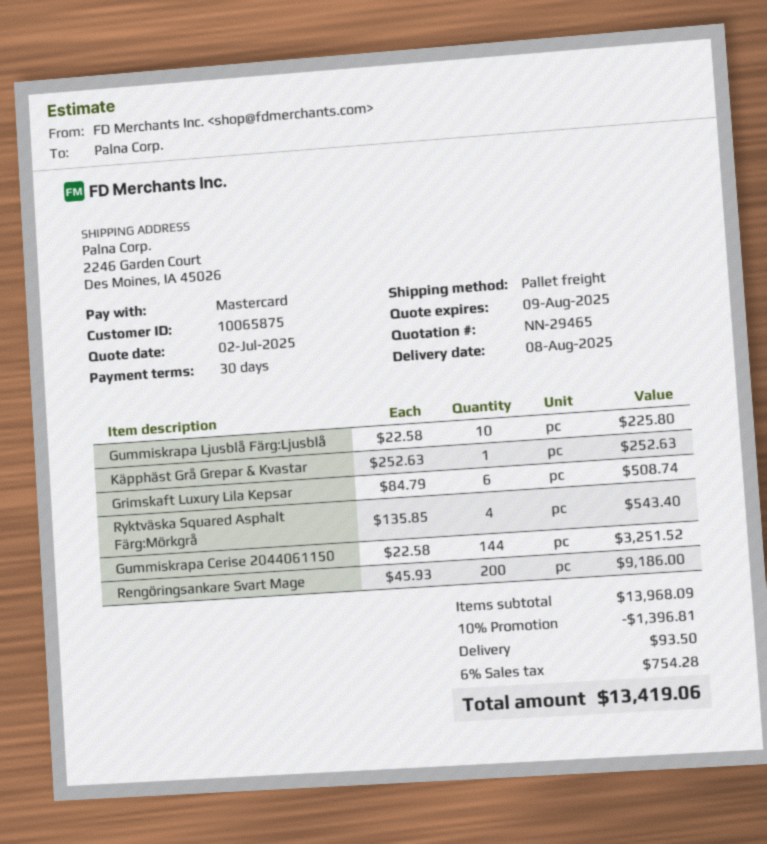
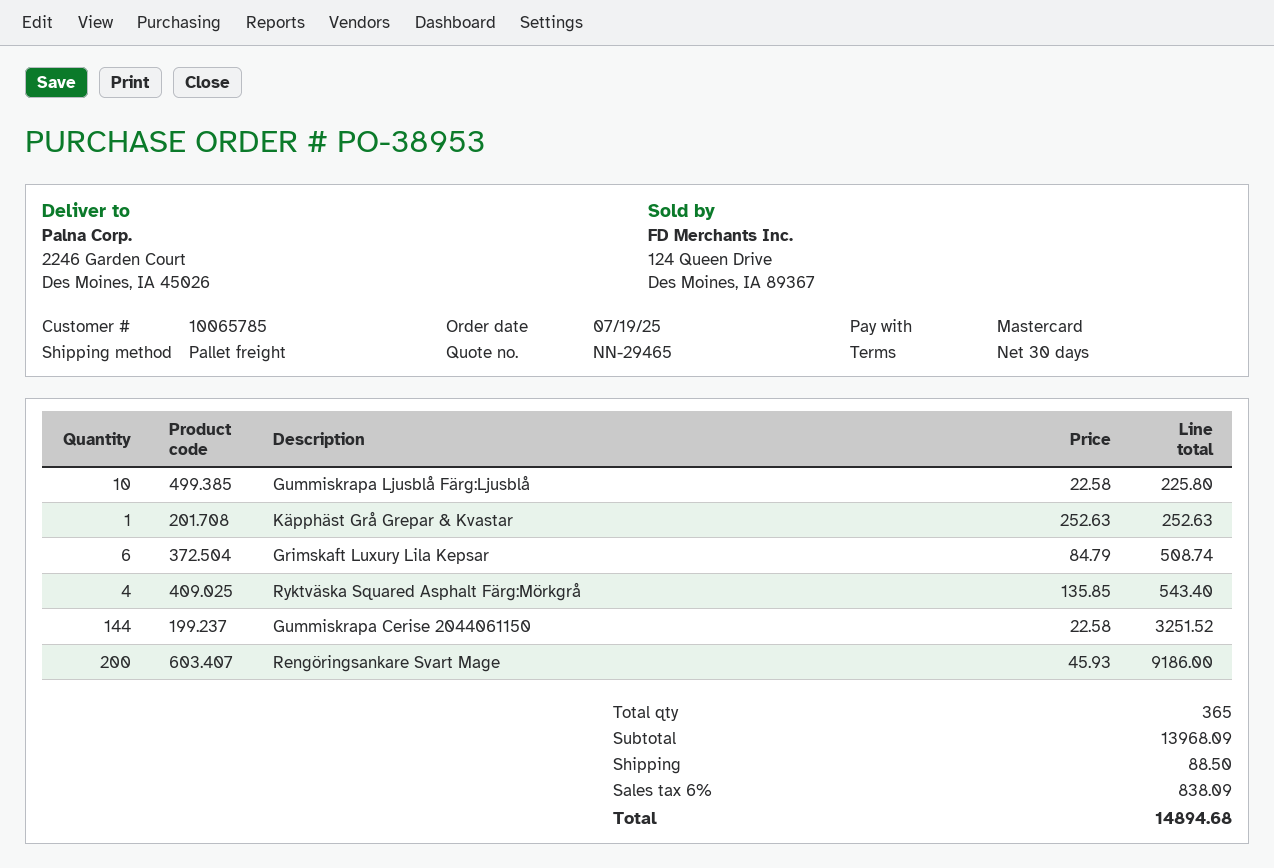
customer number: 10065875 -> 10065785
discount: 10% = 1396.81 -> none
shipping: 93.50 -> 88.50
tax: 6% = 754.28 -> 6% = 838.09
total: 13419.06 -> 14894.68

